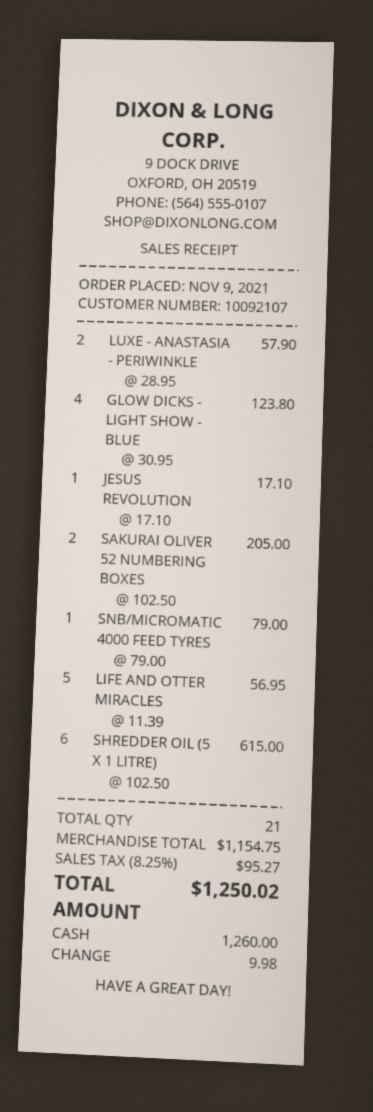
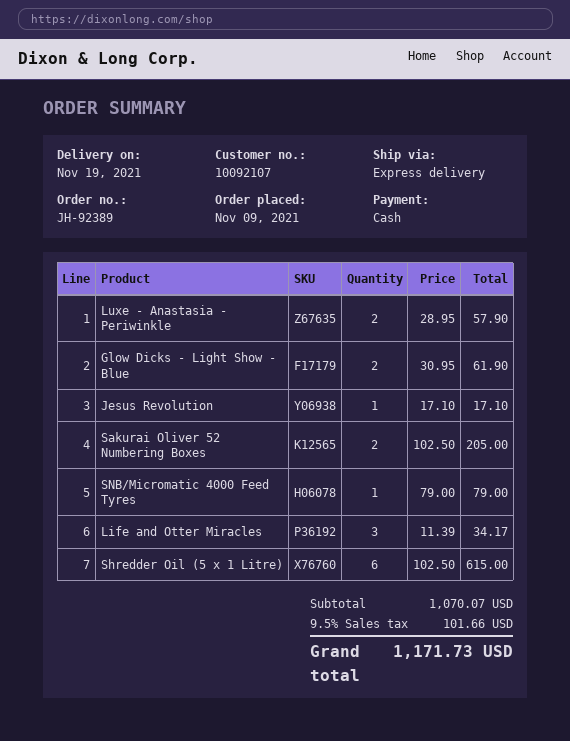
GLOW DICKS - LIGHT SHOW - BLUE: 4 x 30.95 = 123.80 -> 2 x 30.95 = 61.90
LIFE AND OTTER MIRACLES: 5 x 11.39 = 56.95 -> 3 x 11.39 = 34.17
subtotal: 1154.75 -> 1070.07
tax: 8.25% = 95.27 -> 9.5% = 101.66
total: 1250.02 -> 1171.73

